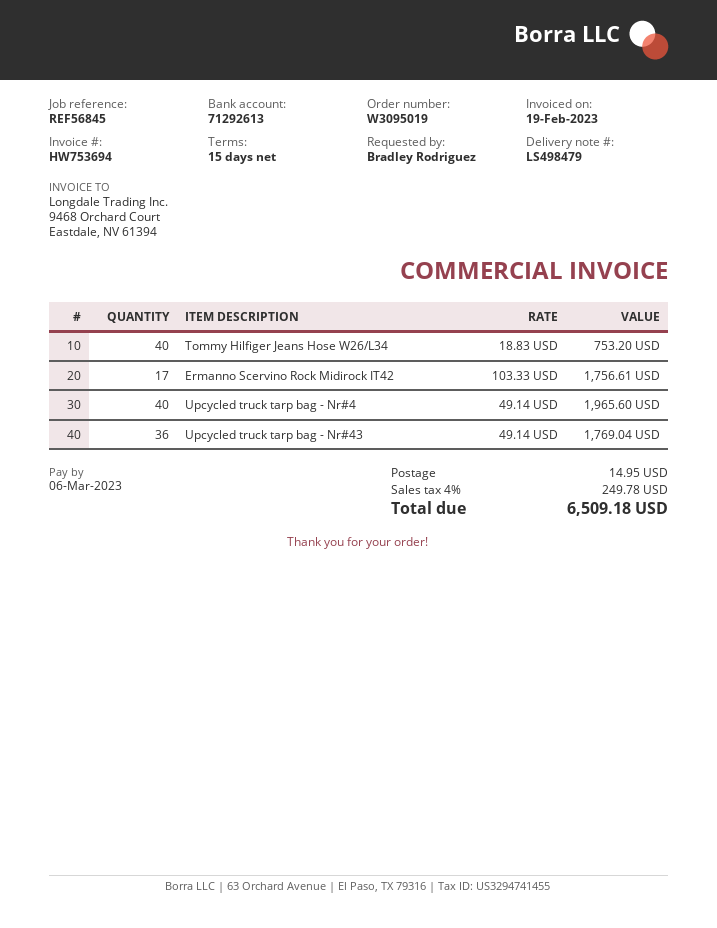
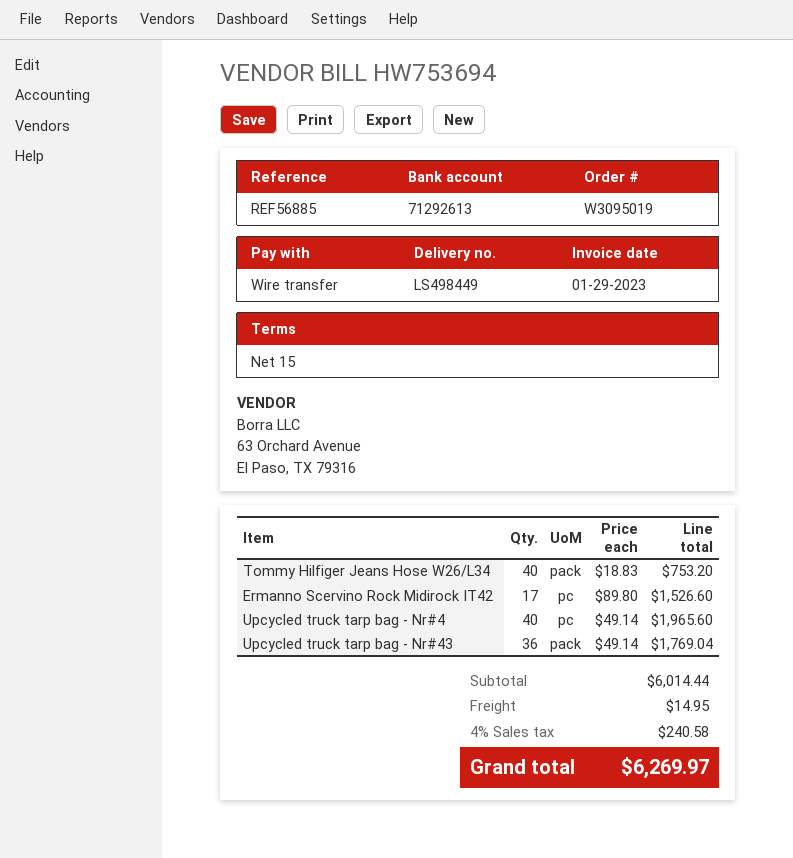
delivery note number: LS498479 -> LS498449
invoice date: 2023-02-19 -> 2023-01-29
reference: REF56845 -> REF56885
Ermanno Scervino Rock Midirock IT42: 17 x 103.33 = 1756.61 -> 17 x 89.80 = 1526.60
tax: 4% = 249.78 -> 4% = 240.58
total: 6509.18 -> 6269.97

